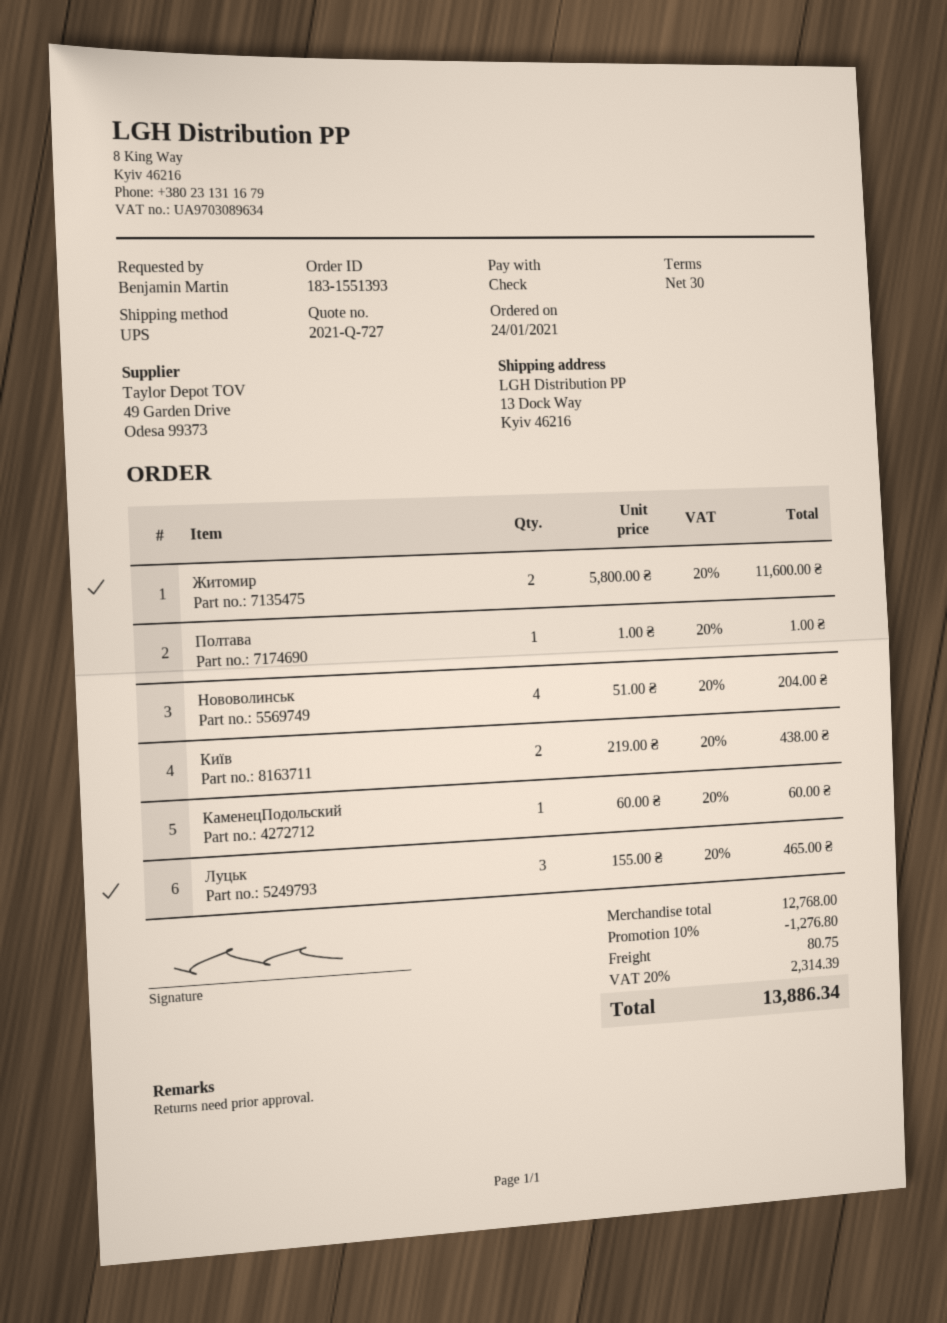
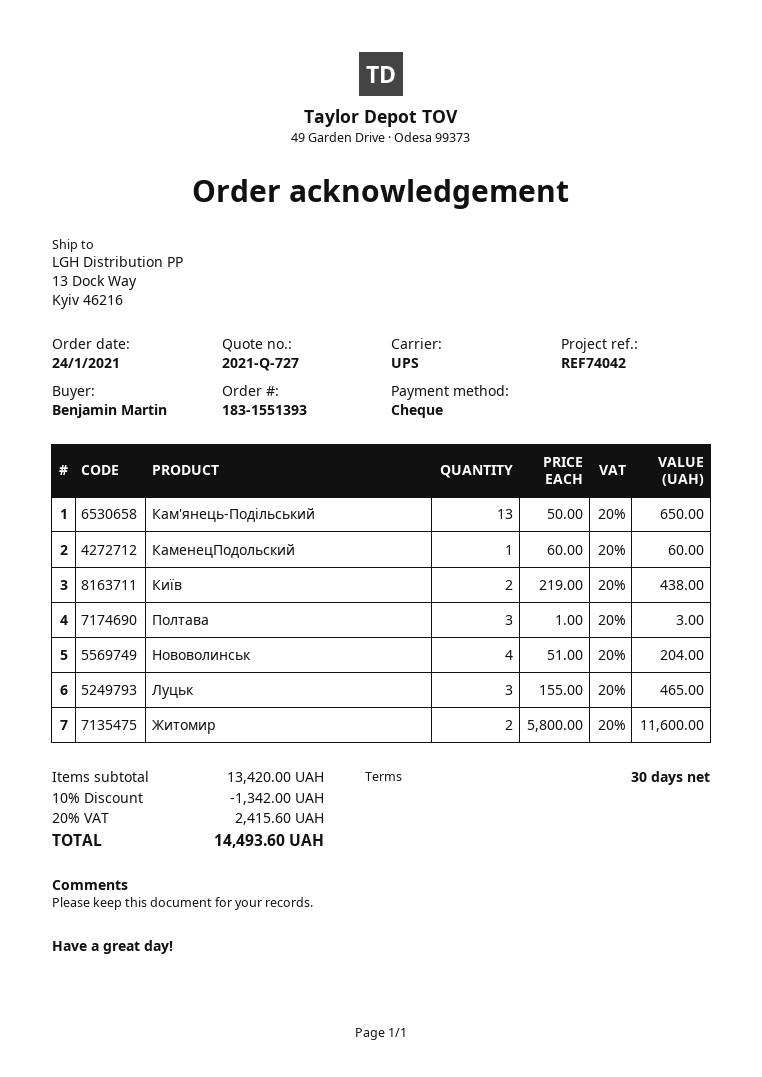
Полтава: 1 x 1.00 = 1.00 -> 3 x 1.00 = 3.00
Кам'янець-Подільський: none -> 13 x 50.00 = 650.00
subtotal: 12768.00 -> 13420.00
discount: 10% = 1276.80 -> 10% = 1342.00
shipping: 80.75 -> none
tax: 20% = 2314.39 -> 20% = 2415.60
total: 13886.34 -> 14493.60

